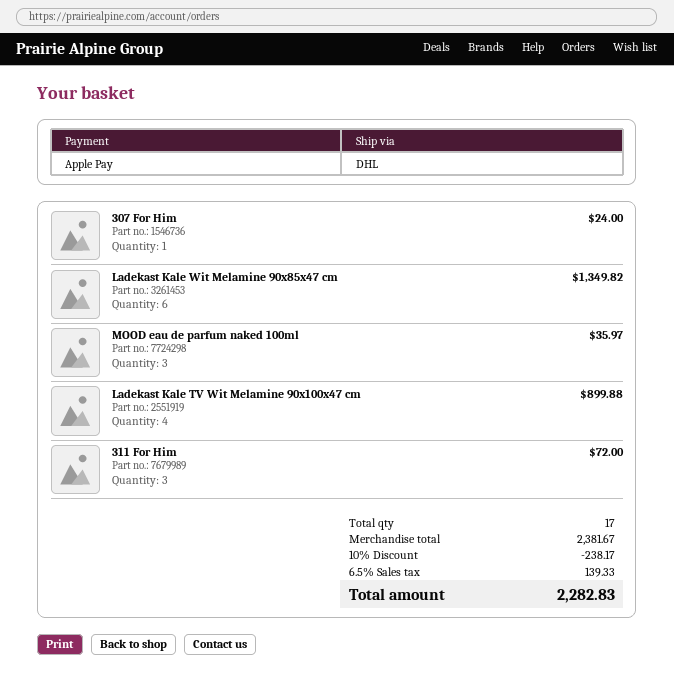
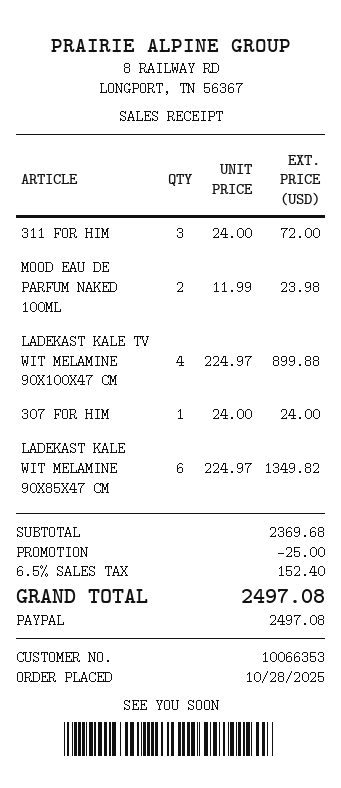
payment method: Apple Pay -> PayPal
MOOD eau de parfum naked 100ml: 3 for 35.97 -> 2 for 23.98
subtotal: 2381.67 -> 2369.68
discount: 238.17 -> 25.00
tax: 6.5% = 139.33 -> 6.5% = 152.40
total: 2282.83 -> 2497.08

